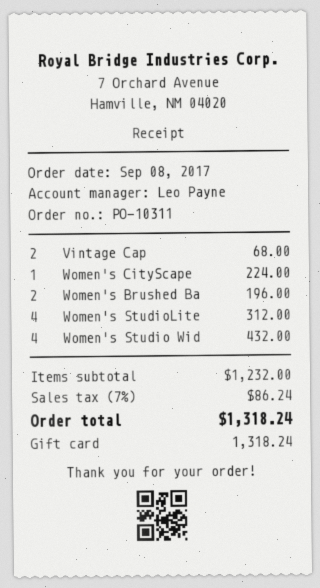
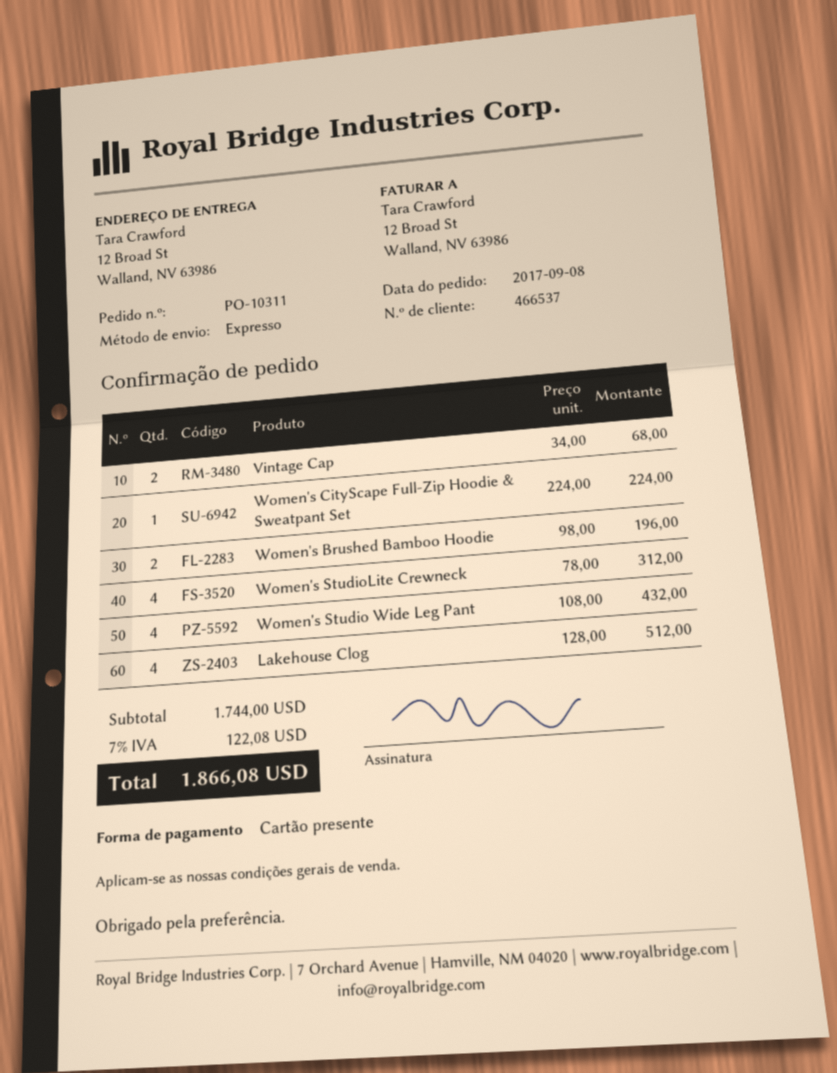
Lakehouse Clog: none -> 4 for 512.00
subtotal: 1232.00 -> 1744.00
tax: 7% = 86.24 -> 7% = 122.08
total: 1318.24 -> 1866.08

